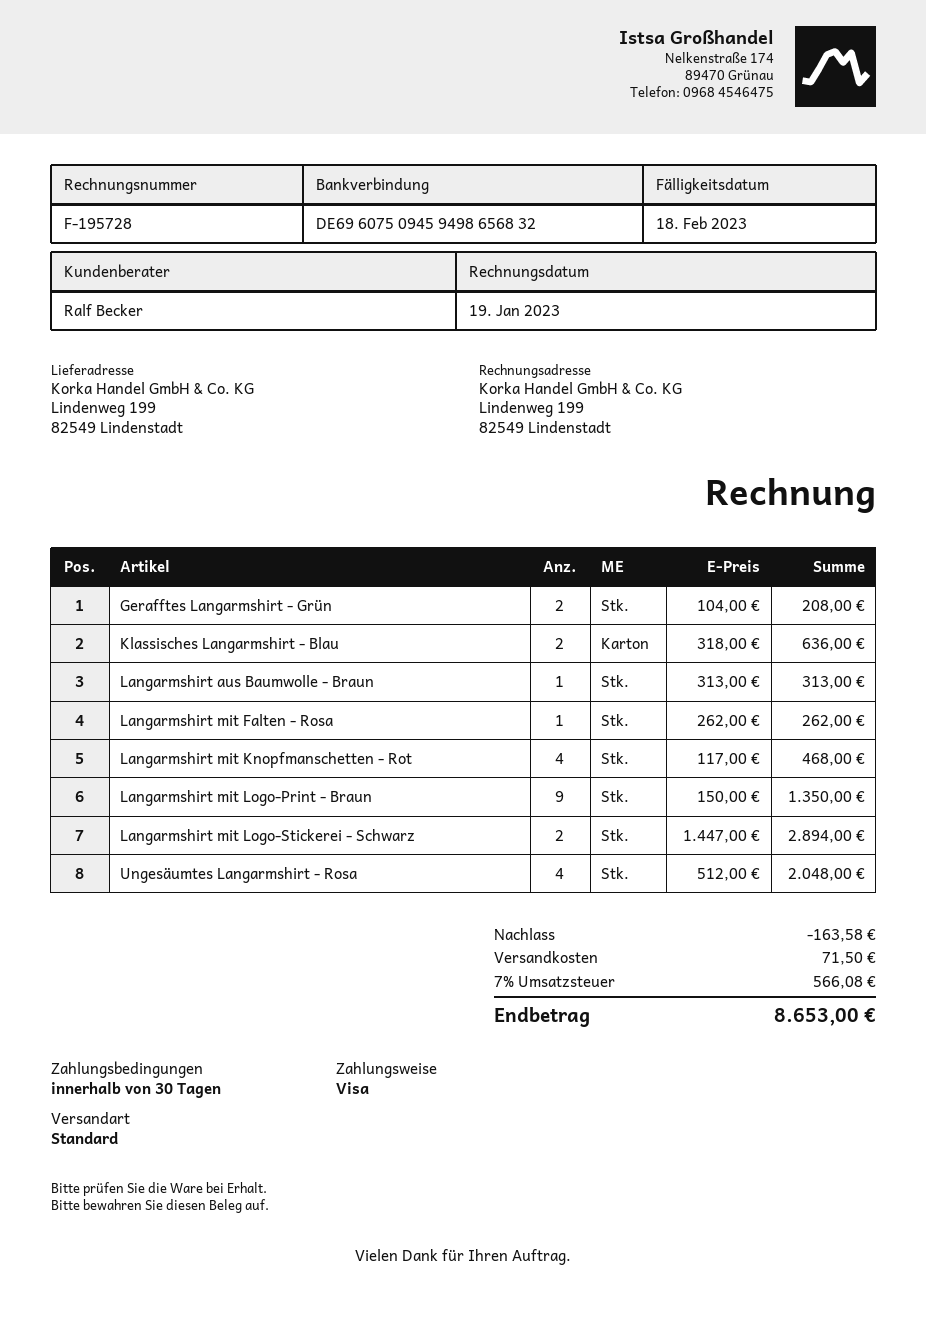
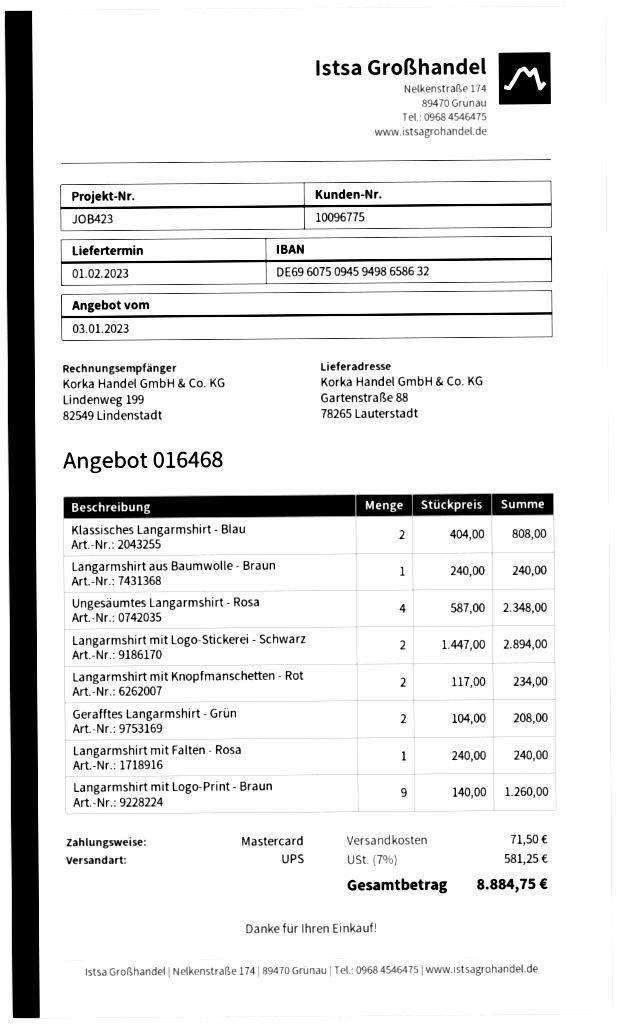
payment method: Visa -> Mastercard
bank account: DE69607509459498656832 -> DE69607509459498658632
shipping method: standard -> UPS
ship to: Lindenweg 199, 82549 Lindenstadt -> Gartenstraße 88, 78265 Lauterstadt
Klassisches Langarmshirt - Blau: 2 x 318.00 = 636.00 -> 2 x 404.00 = 808.00
Langarmshirt aus Baumwolle - Braun: 1 x 313.00 = 313.00 -> 1 x 240.00 = 240.00
Langarmshirt mit Falten - Rosa: 1 x 262.00 = 262.00 -> 1 x 240.00 = 240.00
Langarmshirt mit Knopfmanschetten - Rot: 4 x 117.00 = 468.00 -> 2 x 117.00 = 234.00
Langarmshirt mit Logo-Print - Braun: 9 x 150.00 = 1350.00 -> 9 x 140.00 = 1260.00
Ungesäumtes Langarmshirt - Rosa: 4 x 512.00 = 2048.00 -> 4 x 587.00 = 2348.00
discount: 163.58 -> none
tax: 7% = 566.08 -> 7% = 581.25
total: 8653.00 -> 8884.75

